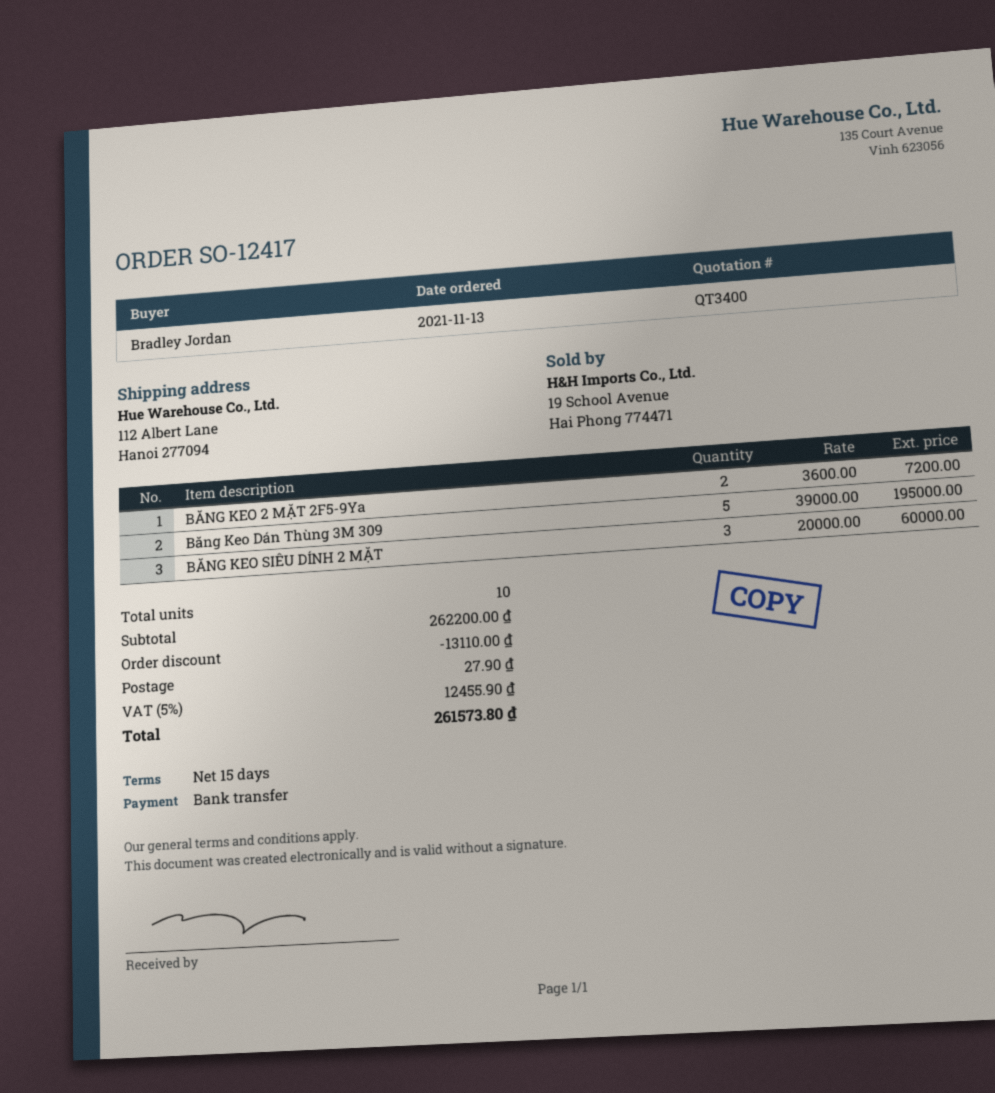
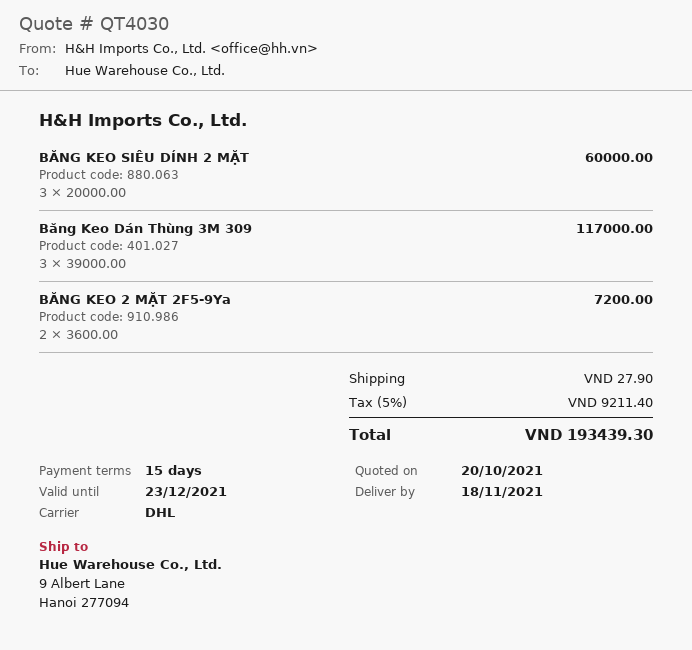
quote number: QT3400 -> QT4030
ship to: 112 Albert Lane, Hanoi 277094 -> 9 Albert Lane, Hanoi 277094
Băng Keo Dán Thùng 3M 309: 5 x 39000.00 = 195000.00 -> 3 x 39000.00 = 117000.00
discount: 13110.00 -> none
tax: 5% = 12455.90 -> 5% = 9211.40
total: 261573.80 -> 193439.30

